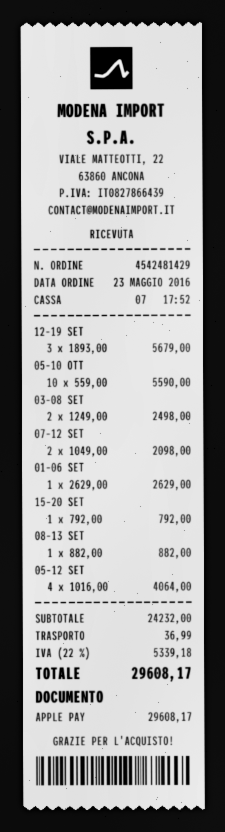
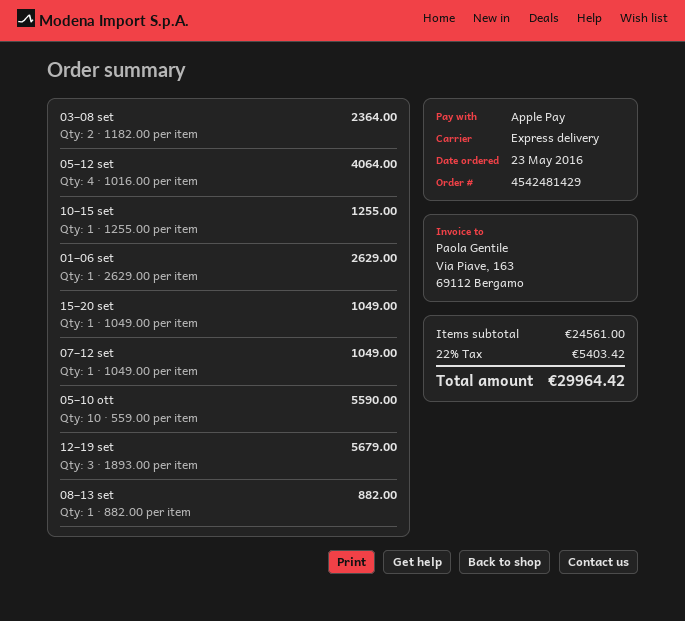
03–08 SET: 2 x 1249.00 = 2498.00 -> 2 x 1182.00 = 2364.00
07–12 SET: 2 x 1049.00 = 2098.00 -> 1 x 1049.00 = 1049.00
15–20 SET: 1 x 792.00 = 792.00 -> 1 x 1049.00 = 1049.00
10–15 set: none -> 1 x 1255.00 = 1255.00
subtotal: 24232.00 -> 24561.00
shipping: 36.99 -> none
tax: 22% = 5339.18 -> 22% = 5403.42
total: 29608.17 -> 29964.42

